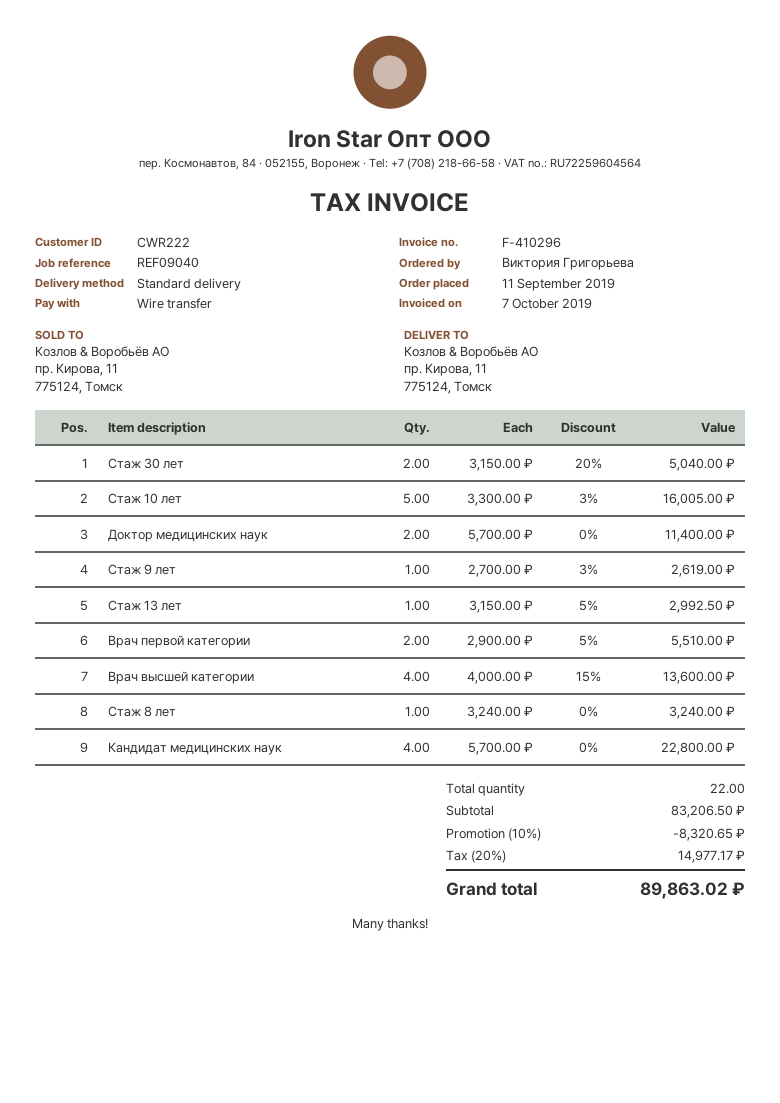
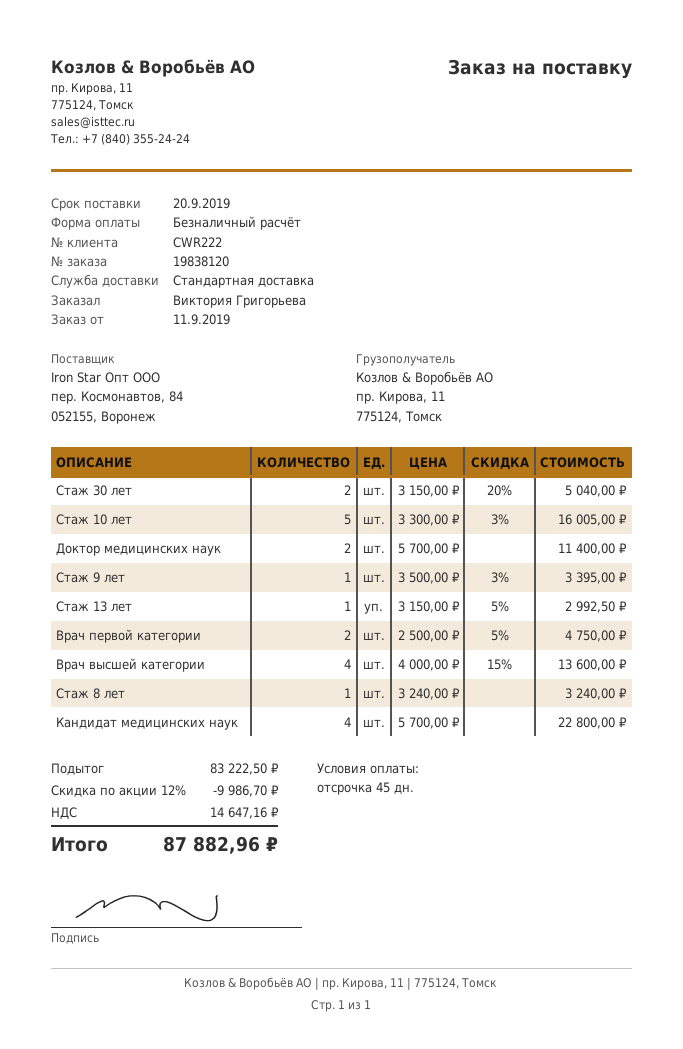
Стаж 9 лет: 1 x 2700.00 - 3% = 2619.00 -> 1 x 3500.00 - 3% = 3395.00
Врач первой категории: 2 x 2900.00 - 5% = 5510.00 -> 2 x 2500.00 - 5% = 4750.00
subtotal: 83206.50 -> 83222.50
discount: 10% = 8320.65 -> 12% = 9986.70
tax: 14977.17 -> 14647.16
total: 89863.02 -> 87882.96

